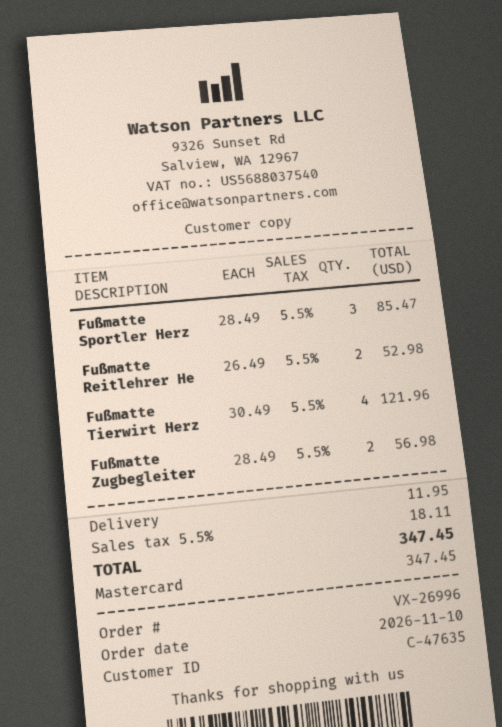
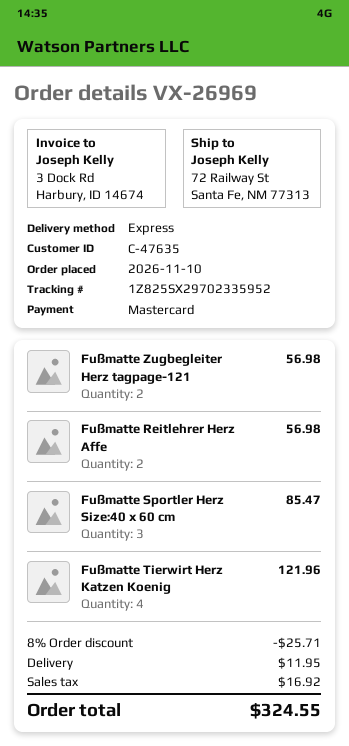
order number: VX-26996 -> VX-26969
Fußmatte Reitlehrer He: 2 for 52.98 -> 2 for 56.98
discount: none -> 8% = 25.71
tax: 18.11 -> 16.92
total: 347.45 -> 324.55

